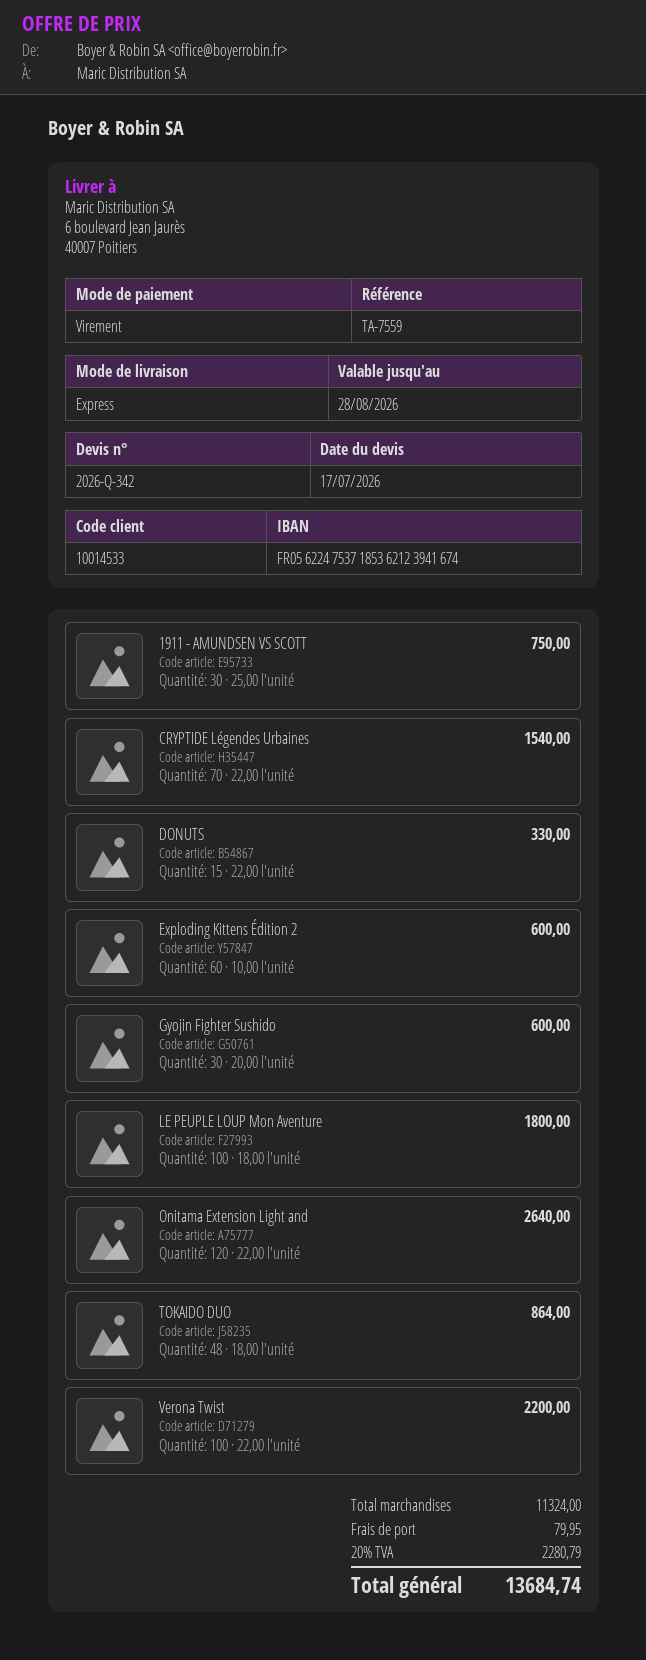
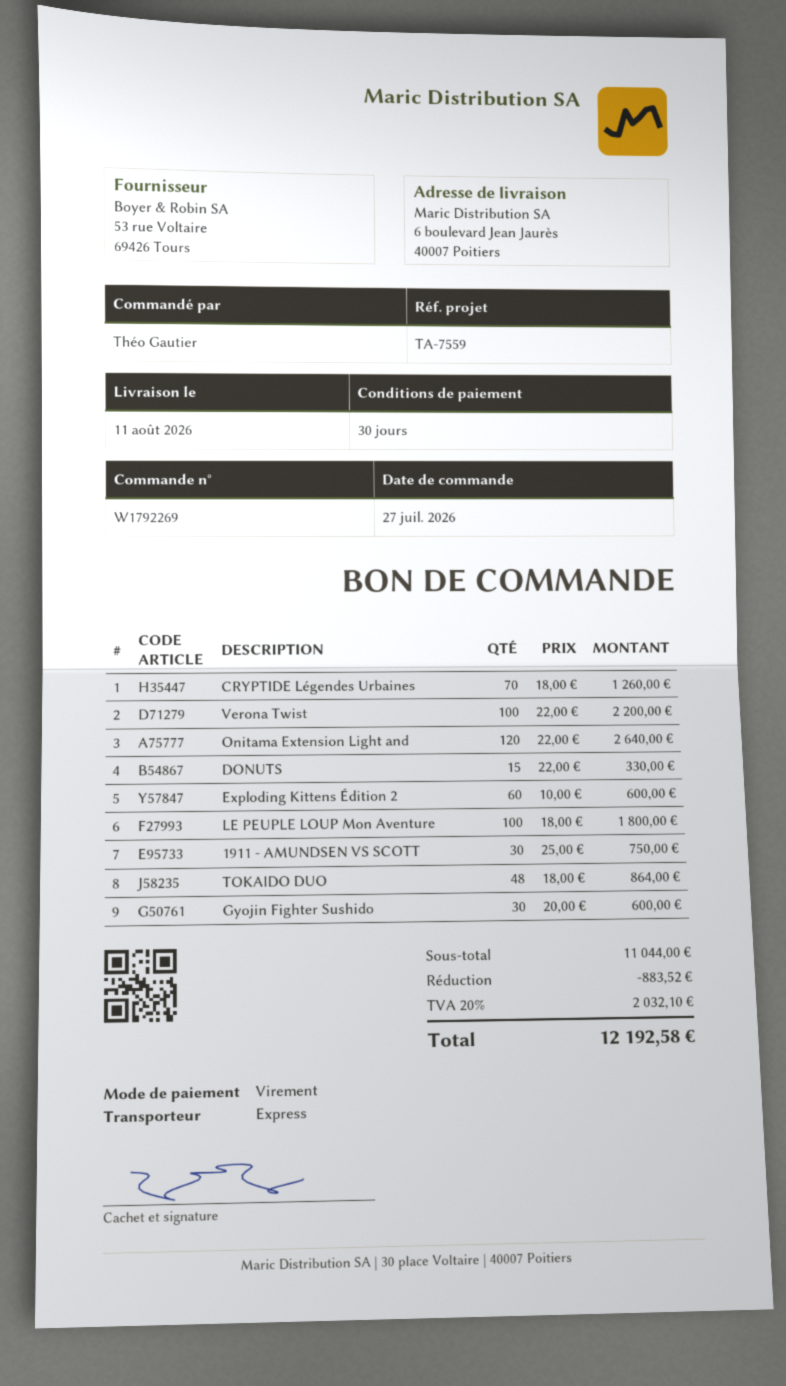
CRYPTIDE Légendes Urbaines: 70 x 22.00 = 1540.00 -> 70 x 18.00 = 1260.00
subtotal: 11324.00 -> 11044.00
discount: none -> 883.52
shipping: 79.95 -> none
tax: 20% = 2280.79 -> 20% = 2032.10
total: 13684.74 -> 12192.58

